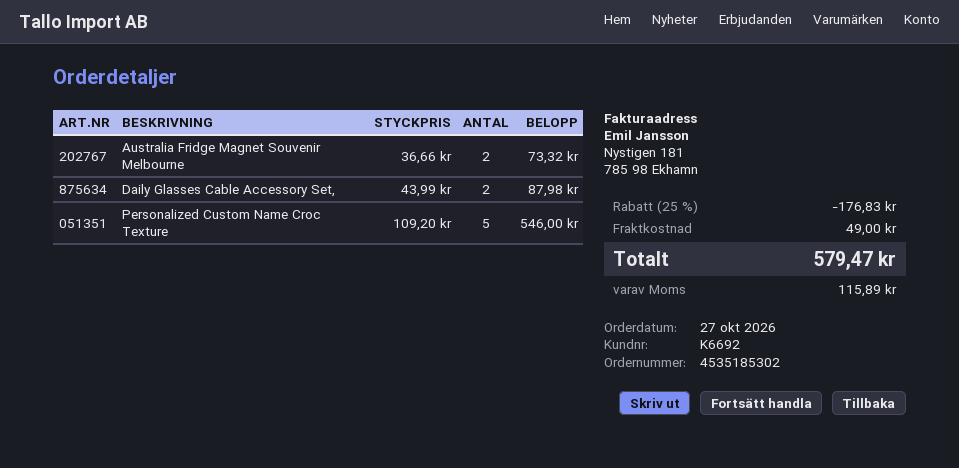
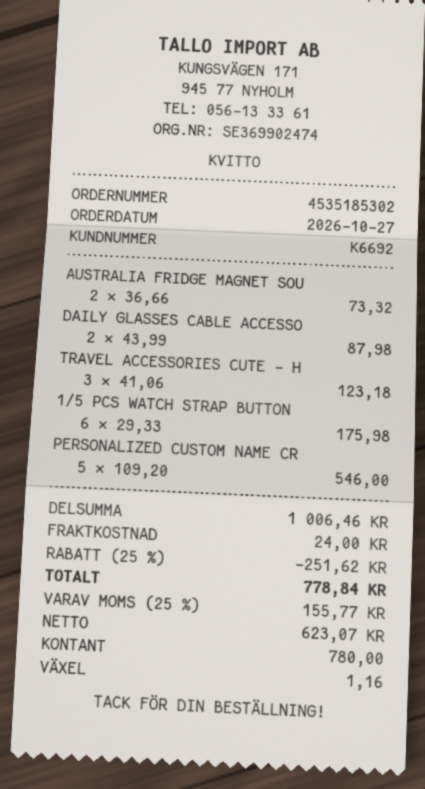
TRAVEL ACCESSORIES CUTE - H: none -> 3 x 41.06 = 123.18
1/5 PCS WATCH STRAP BUTTON: none -> 6 x 29.33 = 175.98
discount: 25% = 176.83 -> 25% = 251.62
shipping: 49.00 -> 24.00
tax: 115.89 -> 155.77
total: 579.47 -> 778.84

